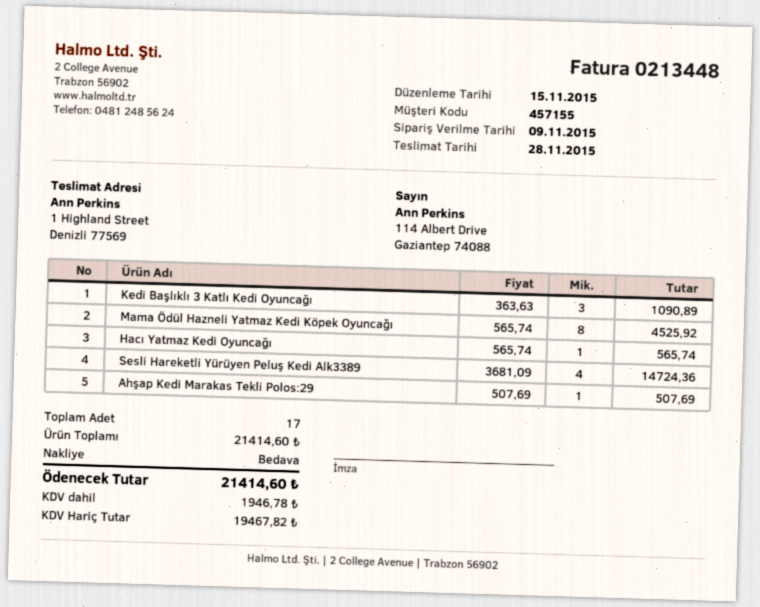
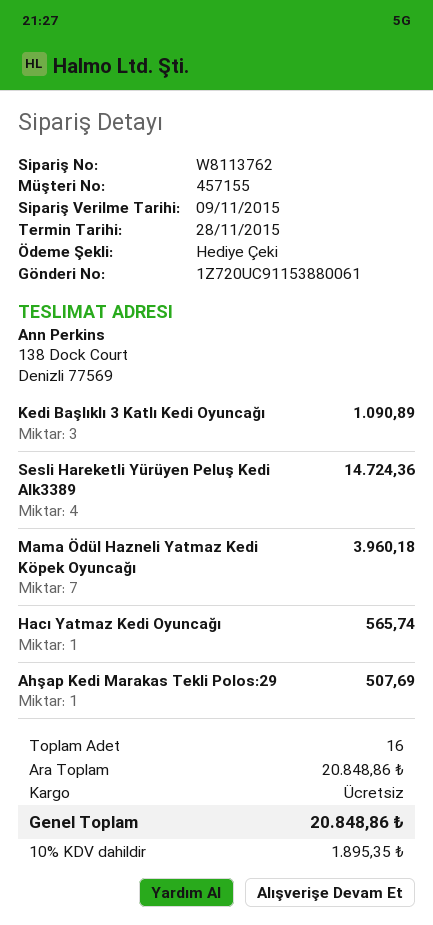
ship to: 1 Highland Street, Denizli 77569 -> 138 Dock Court, Denizli 77569
Mama Ödül Hazneli Yatmaz Kedi Köpek Oyuncağı: 8 for 4525.92 -> 7 for 3960.18
total quantity: 17 -> 16
subtotal: 21414.60 -> 20848.86
tax: 1946.78 -> 1895.35
total: 21414.60 -> 20848.86

